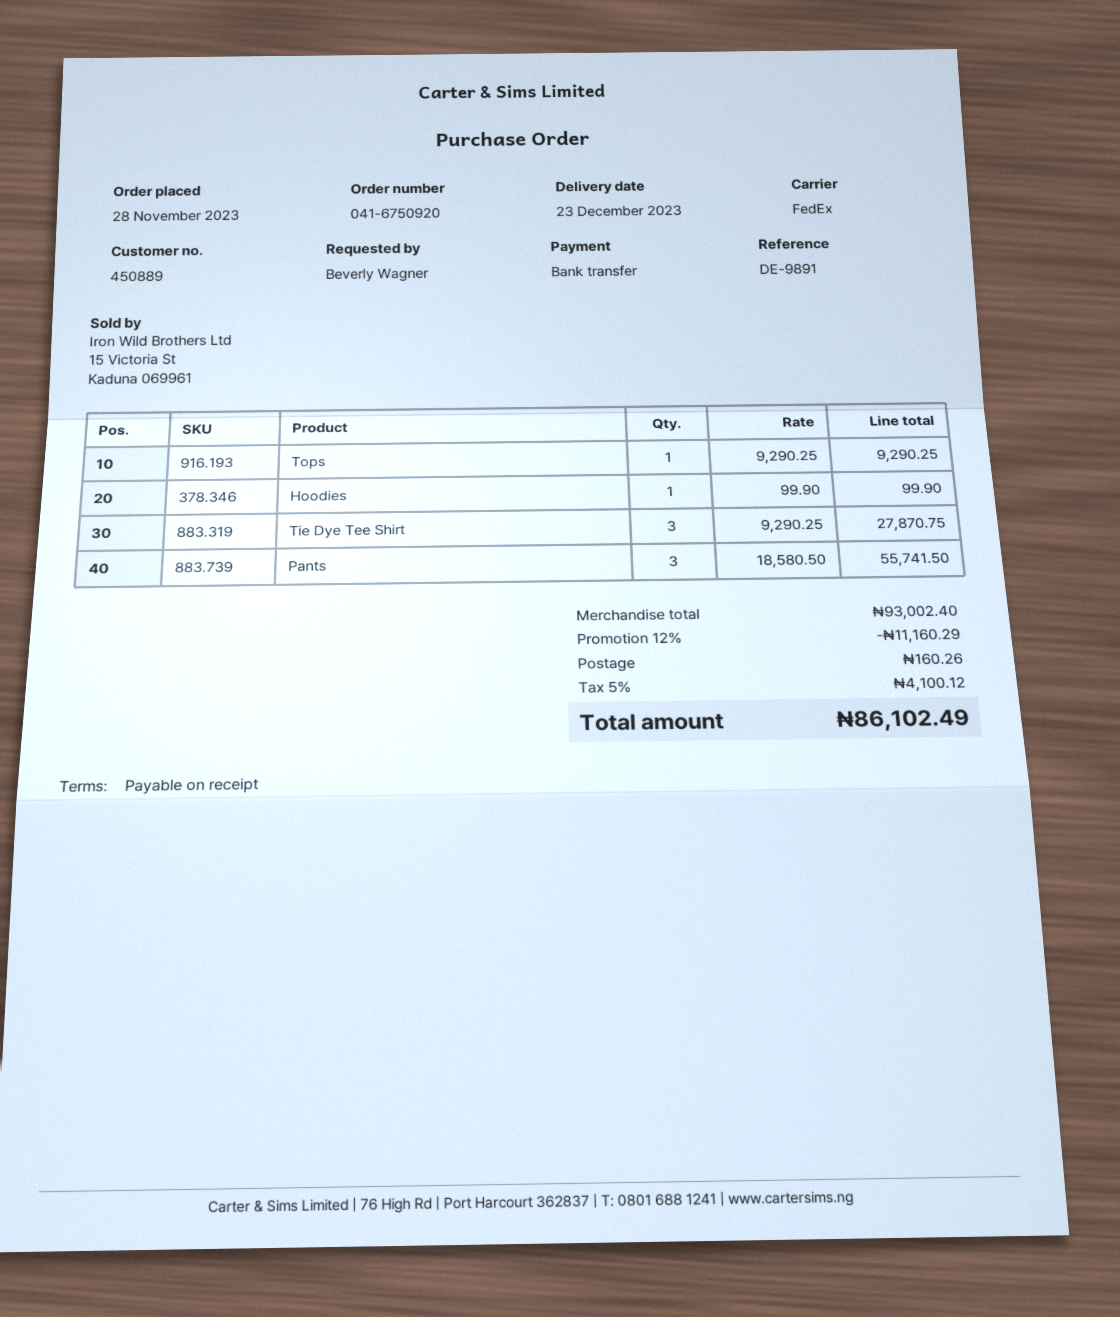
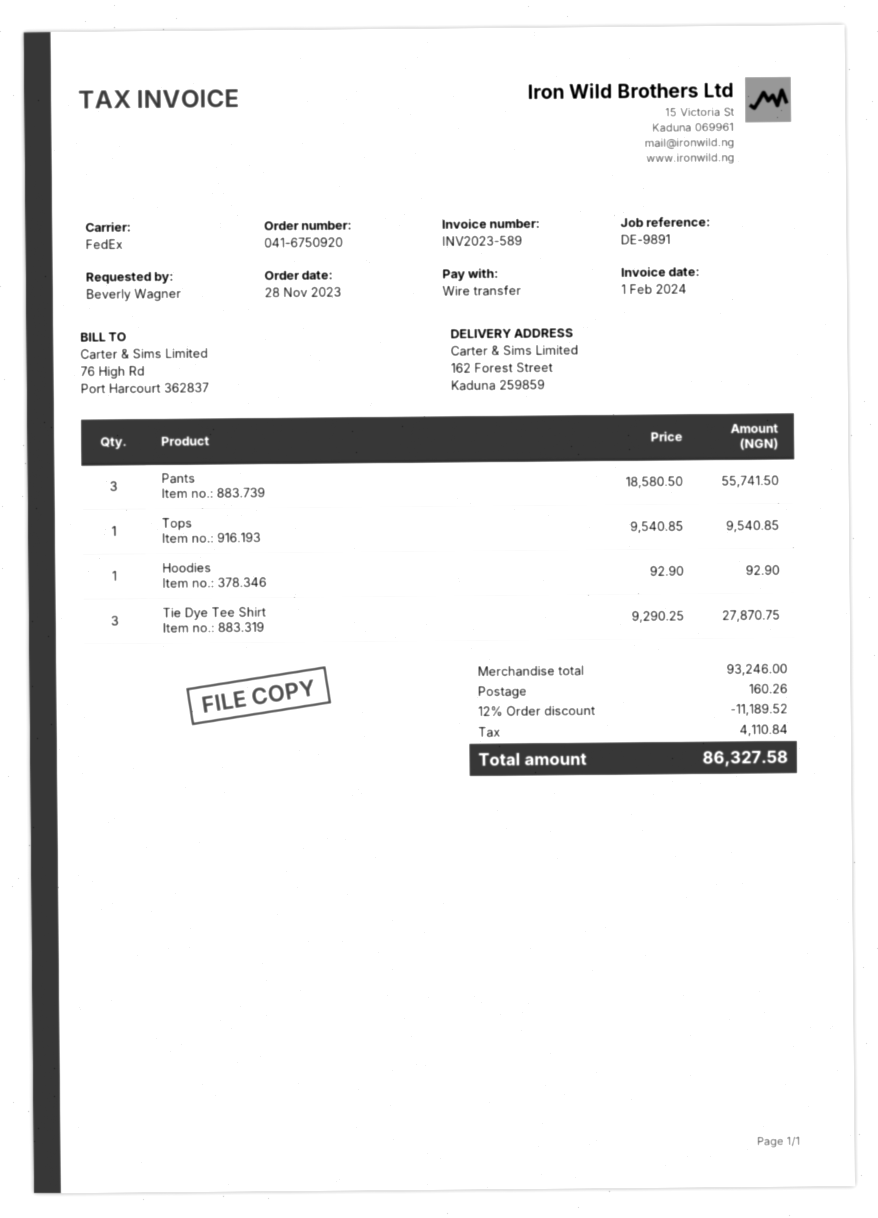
Tops: 1 x 9290.25 = 9290.25 -> 1 x 9540.85 = 9540.85
Hoodies: 1 x 99.90 = 99.90 -> 1 x 92.90 = 92.90
subtotal: 93002.40 -> 93246.00
discount: 12% = 11160.29 -> 12% = 11189.52
tax: 4100.12 -> 4110.84
total: 86102.49 -> 86327.58

